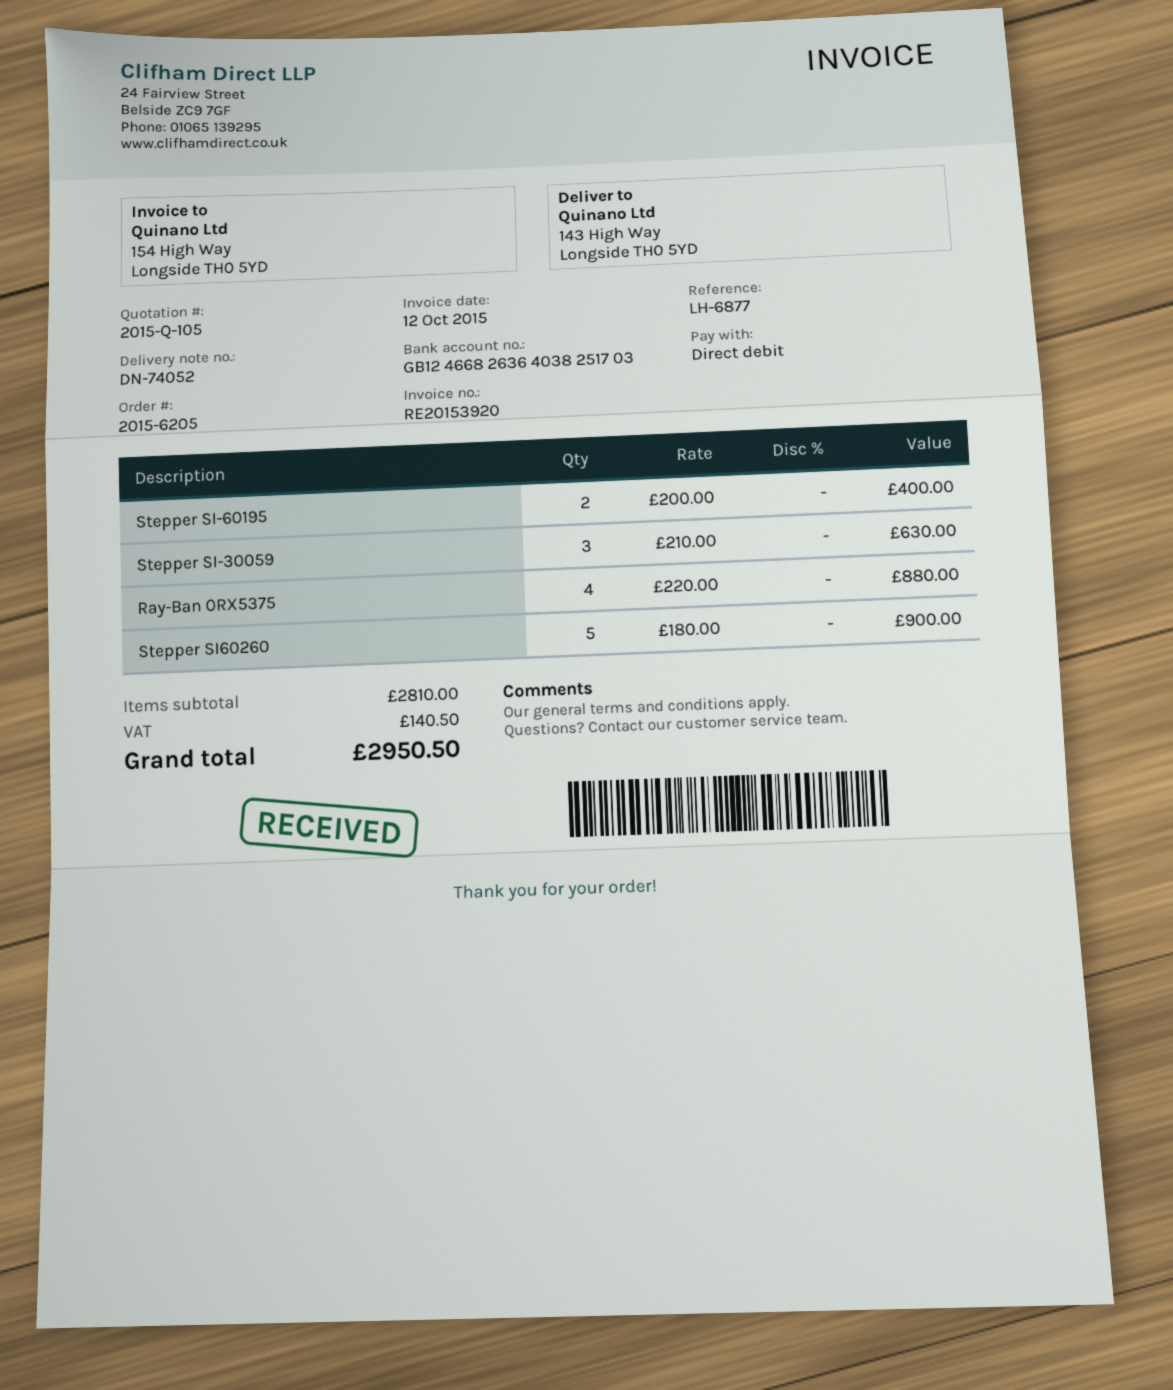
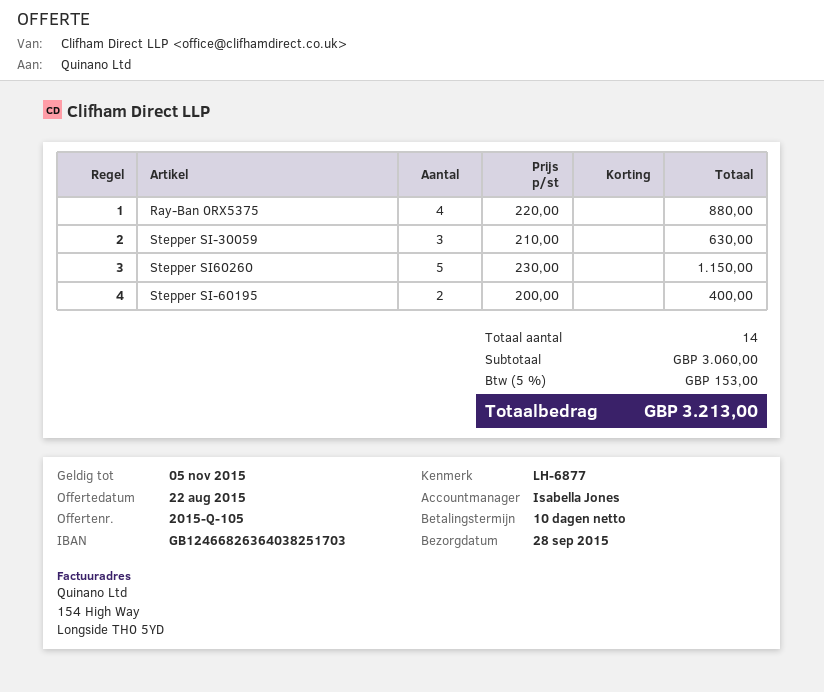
Stepper SI60260: 5 x 180.00 = 900.00 -> 5 x 230.00 = 1150.00
subtotal: 2810.00 -> 3060.00
tax: 140.50 -> 153.00
total: 2950.50 -> 3213.00

